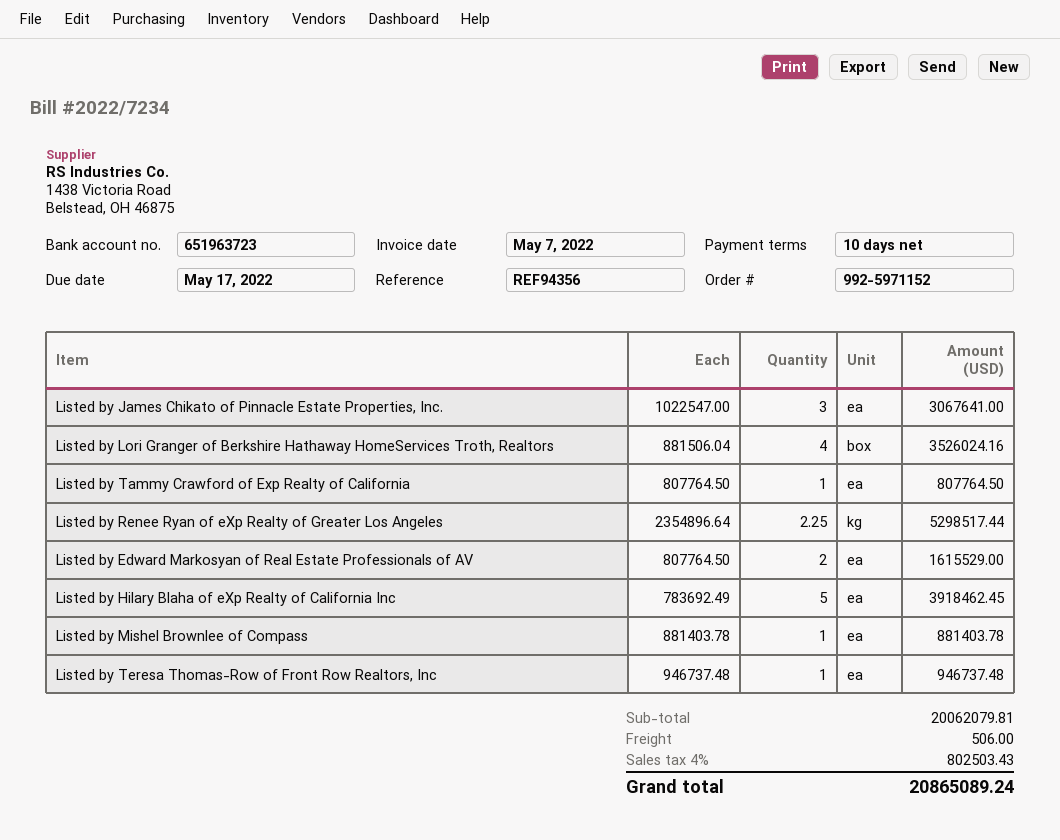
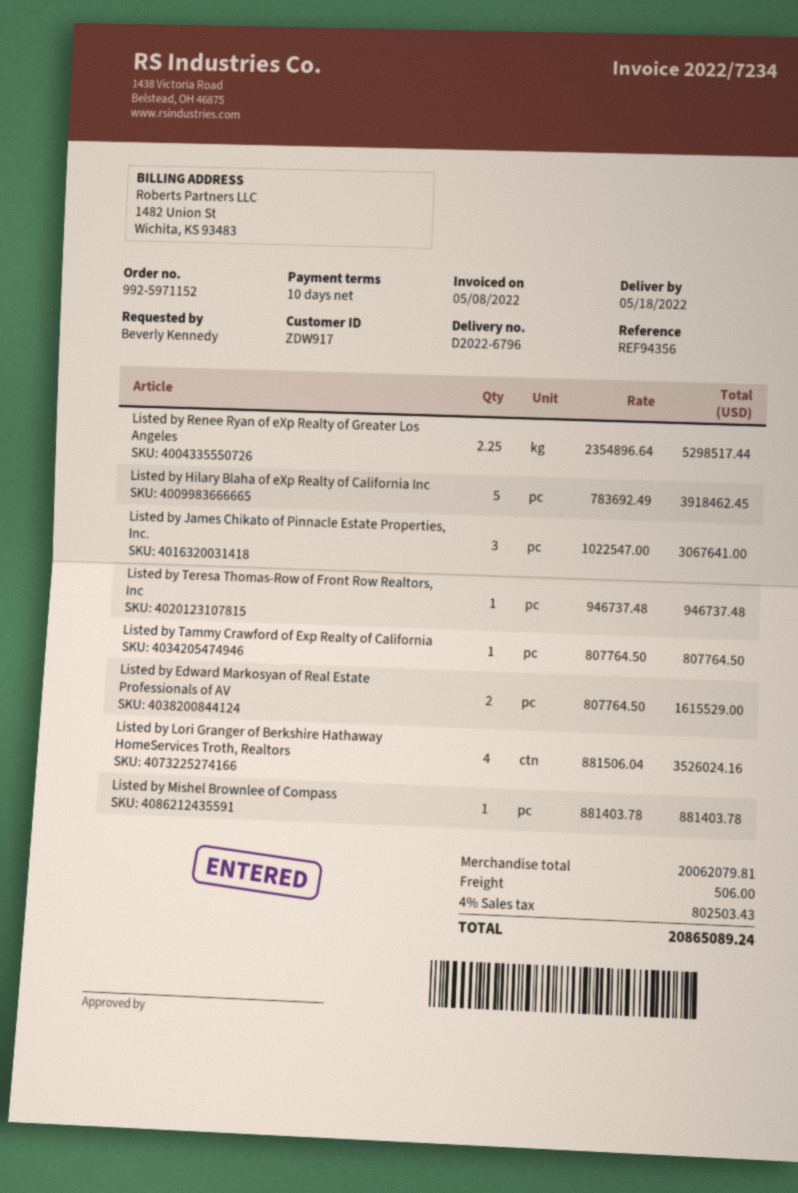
invoice date: 2022-05-07 -> 2022-05-08

